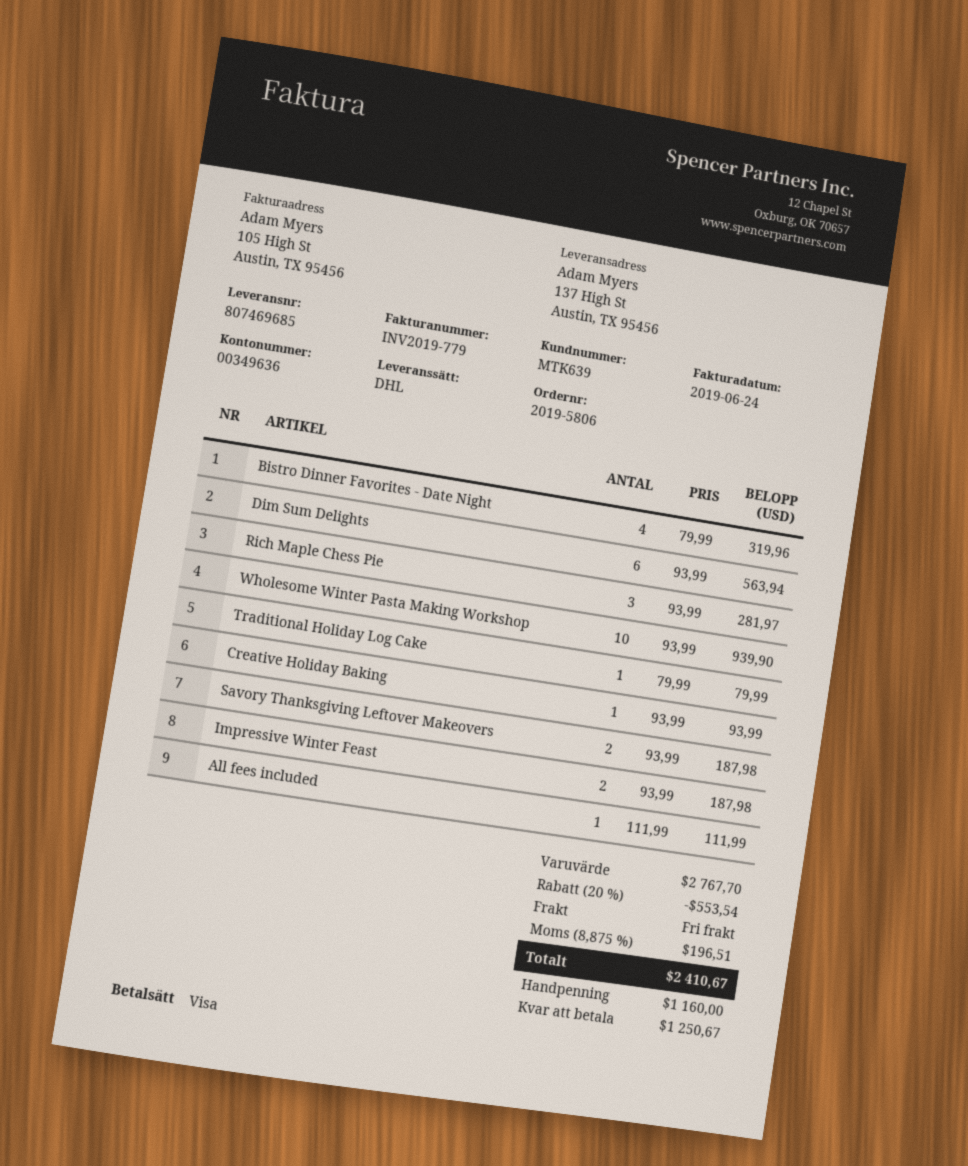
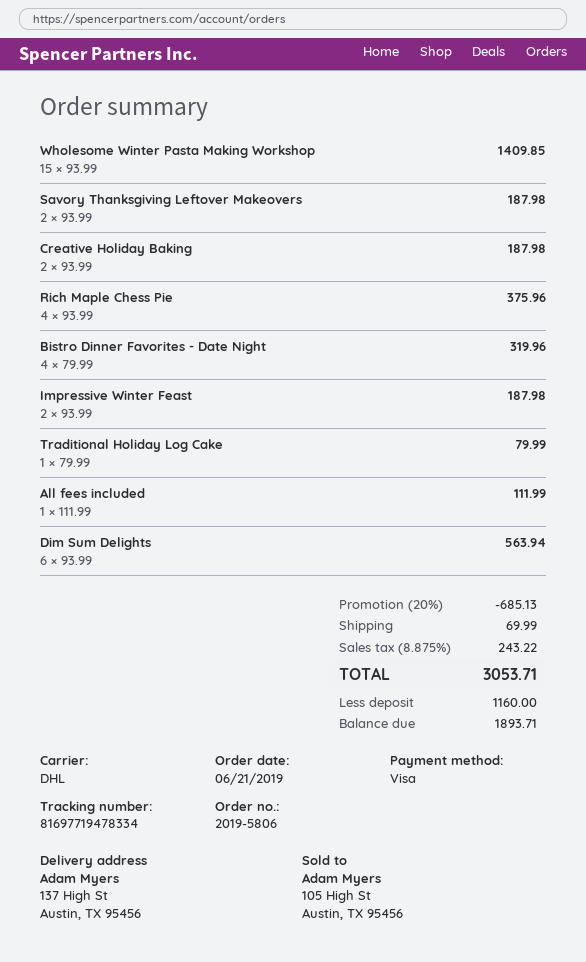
Rich Maple Chess Pie: 3 x 93.99 = 281.97 -> 4 x 93.99 = 375.96
Wholesome Winter Pasta Making Workshop: 10 x 93.99 = 939.90 -> 15 x 93.99 = 1409.85
Creative Holiday Baking: 1 x 93.99 = 93.99 -> 2 x 93.99 = 187.98
discount: 20% = 553.54 -> 20% = 685.13
shipping: 0.00 -> 69.99
tax: 8.875% = 196.51 -> 8.875% = 243.22
total: 2410.67 -> 3053.71
balance: 1250.67 -> 1893.71

